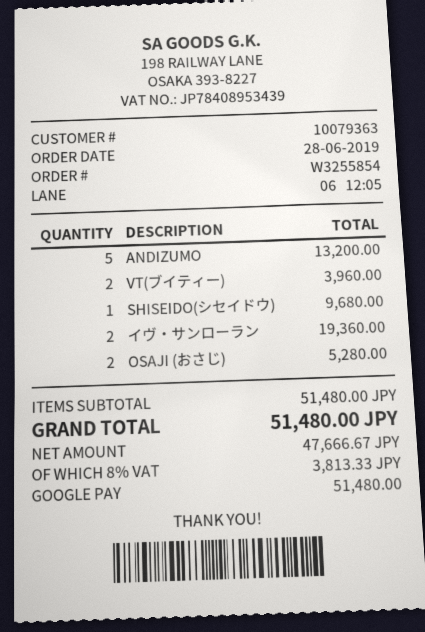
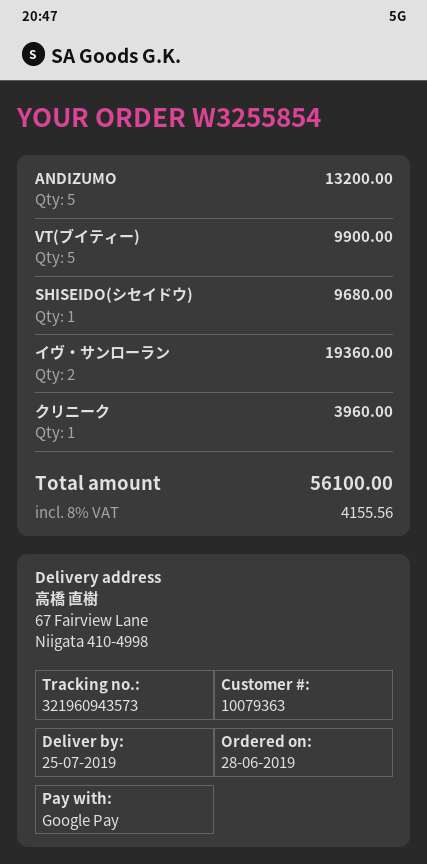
VT(ブイティー): 2 for 3960.00 -> 5 for 9900.00
OSAJI (おさじ): 2 for 5280.00 -> none
クリニーク: none -> 1 for 3960.00
tax: 8% = 3813.33 -> 8% = 4155.56
total: 51480.00 -> 56100.00

